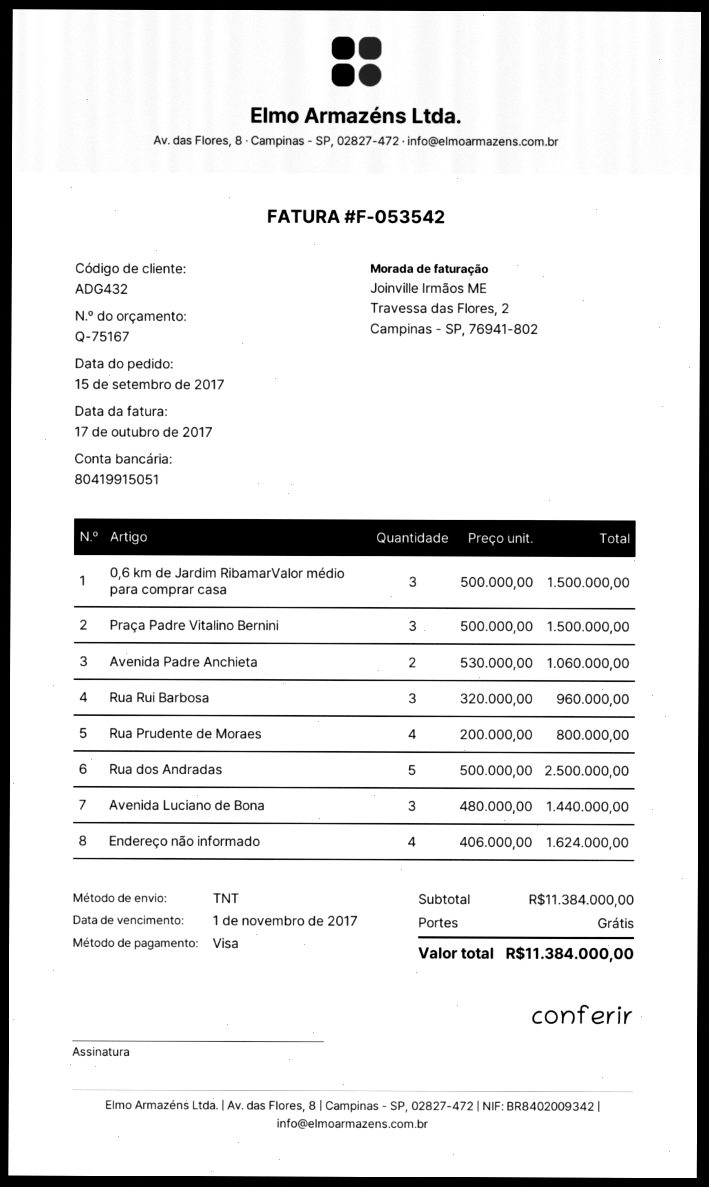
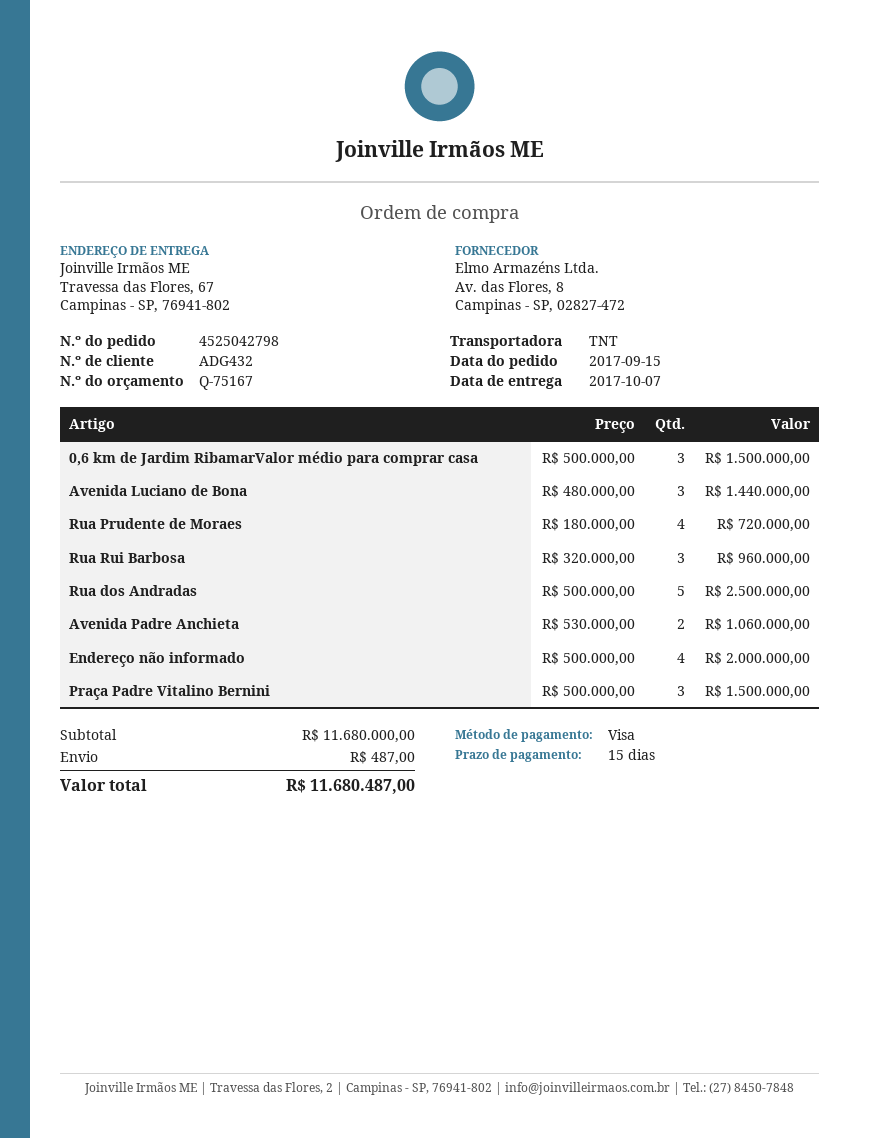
Rua Prudente de Moraes: 4 x 200000.00 = 800000.00 -> 4 x 180000.00 = 720000.00
Endereço não informado: 4 x 406000.00 = 1624000.00 -> 4 x 500000.00 = 2000000.00
subtotal: 11384000.00 -> 11680000.00
shipping: 0.00 -> 487.00
total: 11384000.00 -> 11680487.00

